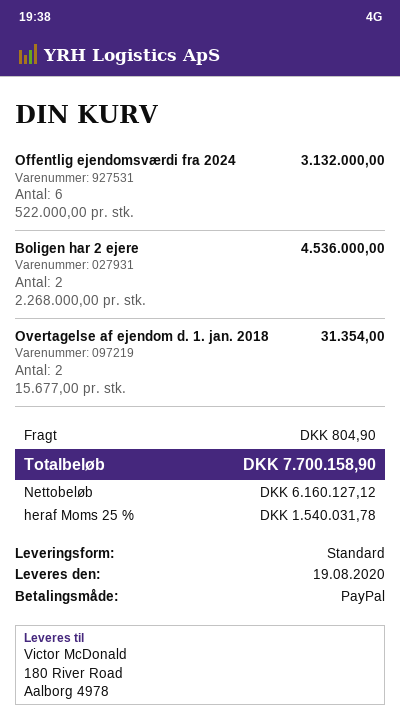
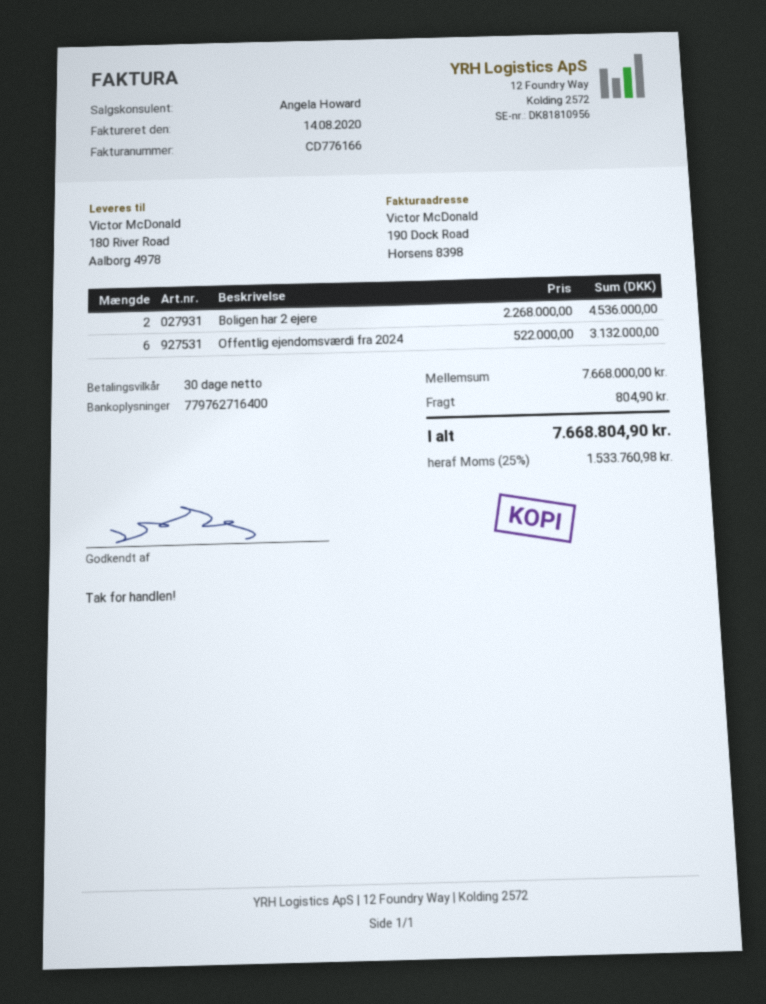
Overtagelse af ejendom d. 1. jan. 2018: 2 x 15677.00 = 31354.00 -> none
tax: 25% = 1540031.78 -> 25% = 1533760.98
total: 7700158.90 -> 7668804.90

